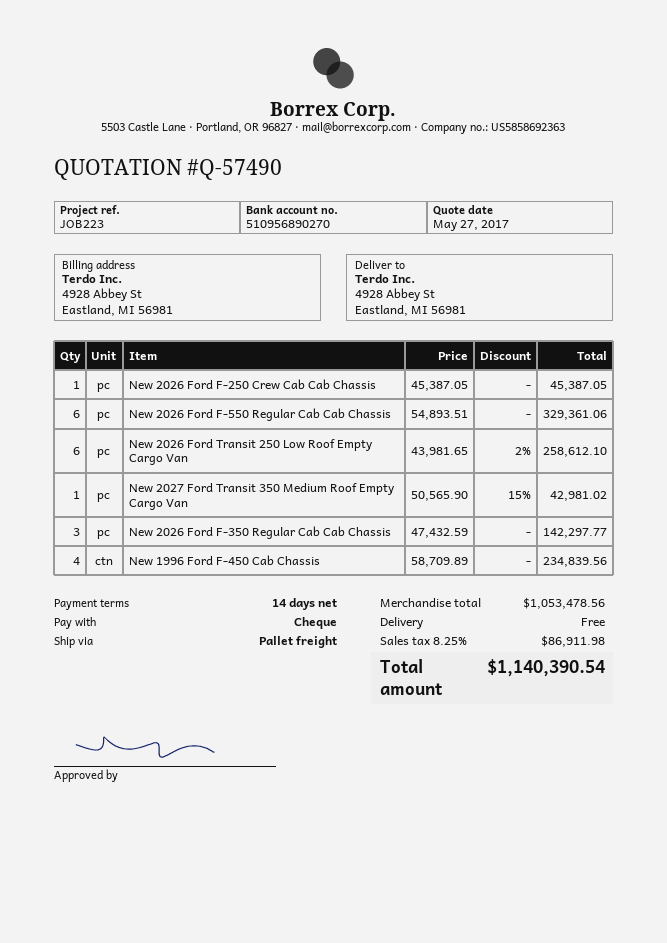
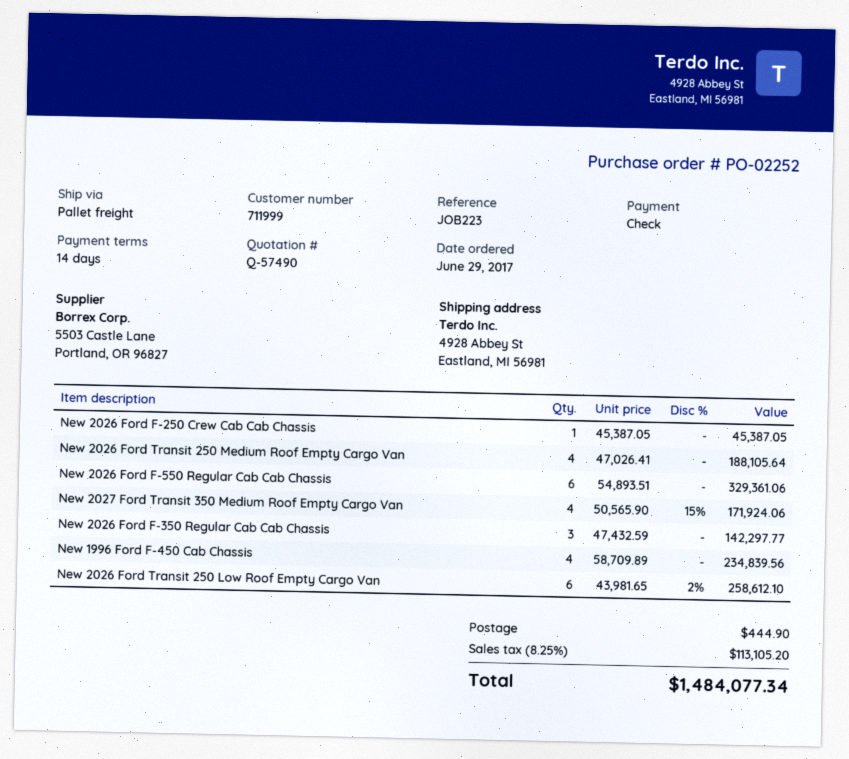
New 2027 Ford Transit 350 Medium Roof Empty Cargo Van: 1 x 50565.90 - 15% = 42981.02 -> 4 x 50565.90 - 15% = 171924.06
New 2026 Ford Transit 250 Medium Roof Empty Cargo Van: none -> 4 x 47026.41 = 188105.64
shipping: 0.00 -> 444.90
tax: 8.25% = 86911.98 -> 8.25% = 113105.20
total: 1140390.54 -> 1484077.34

